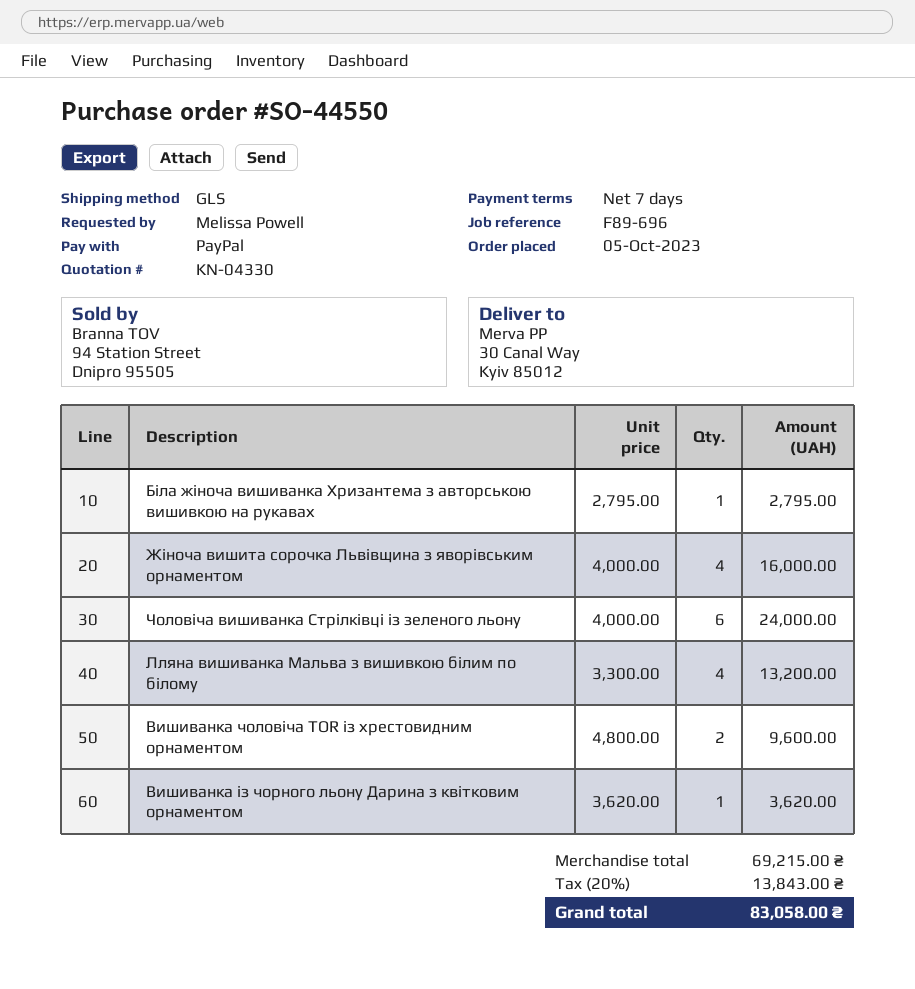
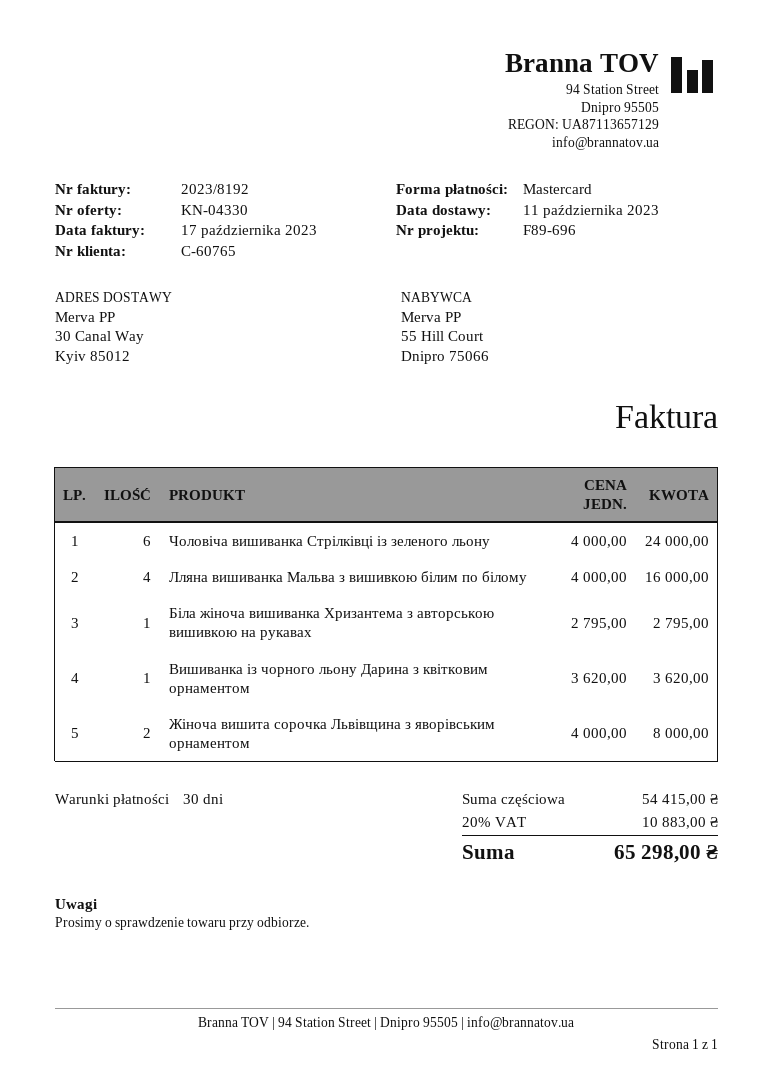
payment terms: 7 days -> 30 days
payment method: PayPal -> Mastercard
Жіноча вишита сорочка Львівщина з яворівським орнаментом: 4 x 4000.00 = 16000.00 -> 2 x 4000.00 = 8000.00
Лляна вишиванка Мальва з вишивкою білим по білому: 4 x 3300.00 = 13200.00 -> 4 x 4000.00 = 16000.00
Вишиванка чоловіча TOR із хрестовидним орнаментом: 2 x 4800.00 = 9600.00 -> none
subtotal: 69215.00 -> 54415.00
tax: 20% = 13843.00 -> 20% = 10883.00
total: 83058.00 -> 65298.00

